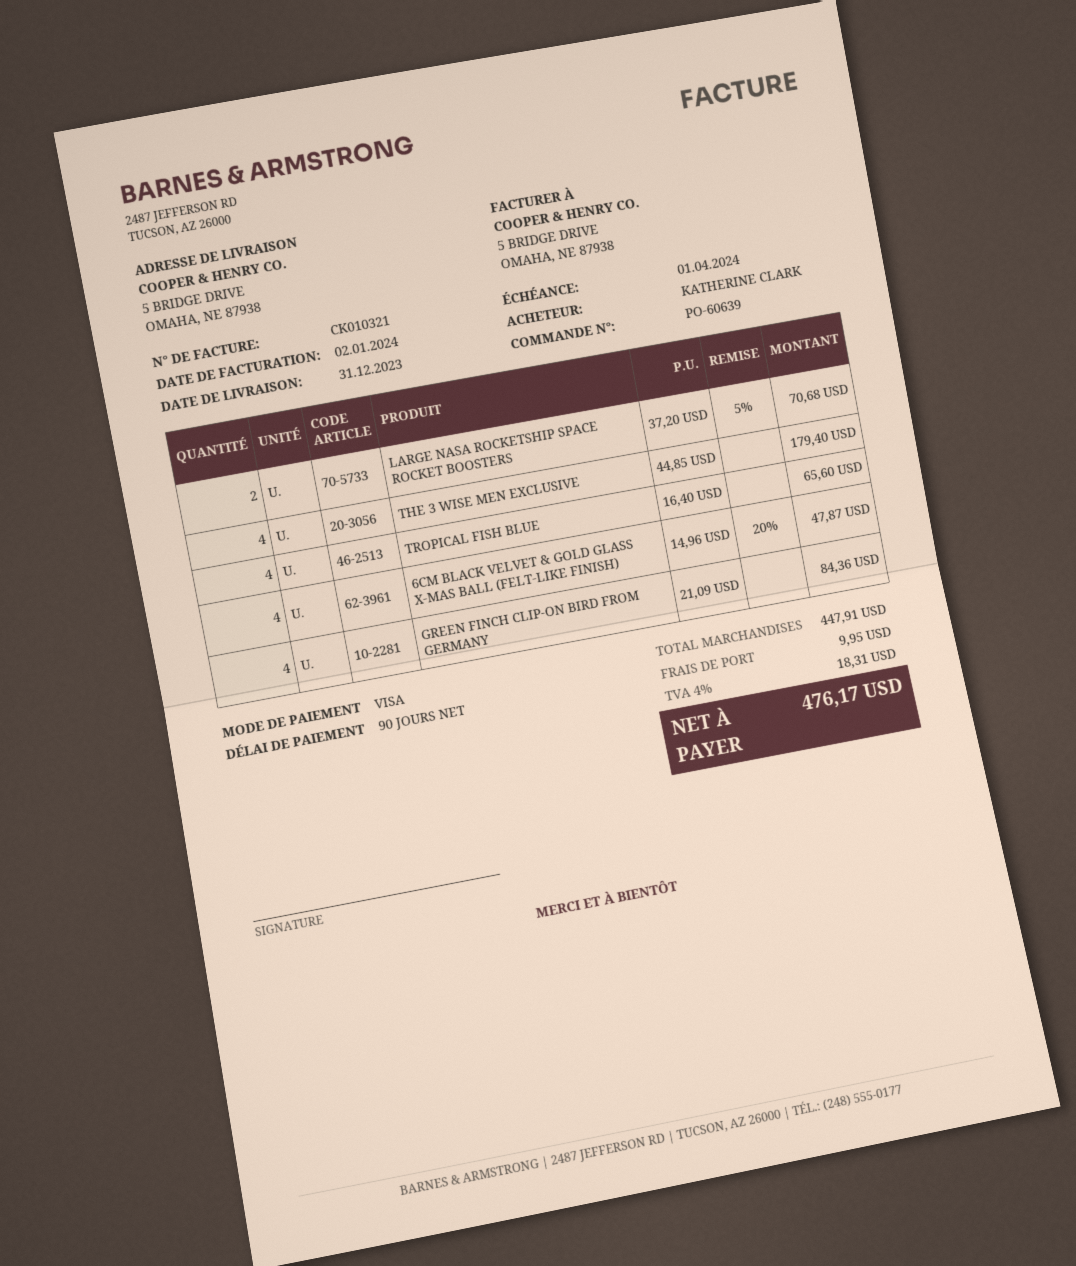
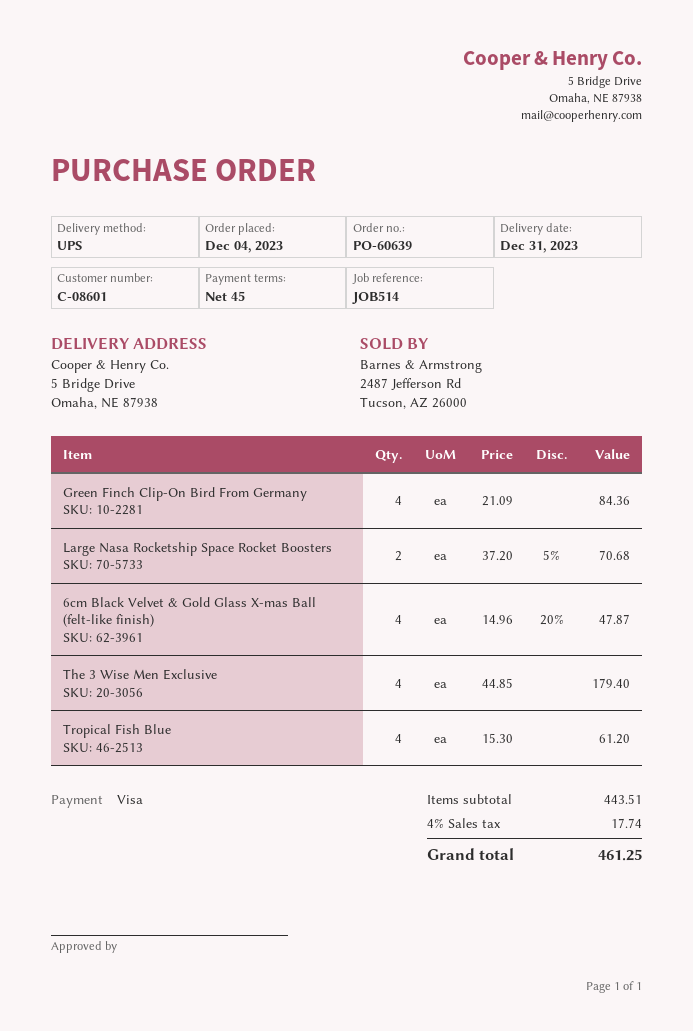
payment terms: 90 days -> 45 days
TROPICAL FISH BLUE: 4 x 16.40 = 65.60 -> 4 x 15.30 = 61.20
subtotal: 447.91 -> 443.51
shipping: 9.95 -> none
tax: 4% = 18.31 -> 4% = 17.74
total: 476.17 -> 461.25

